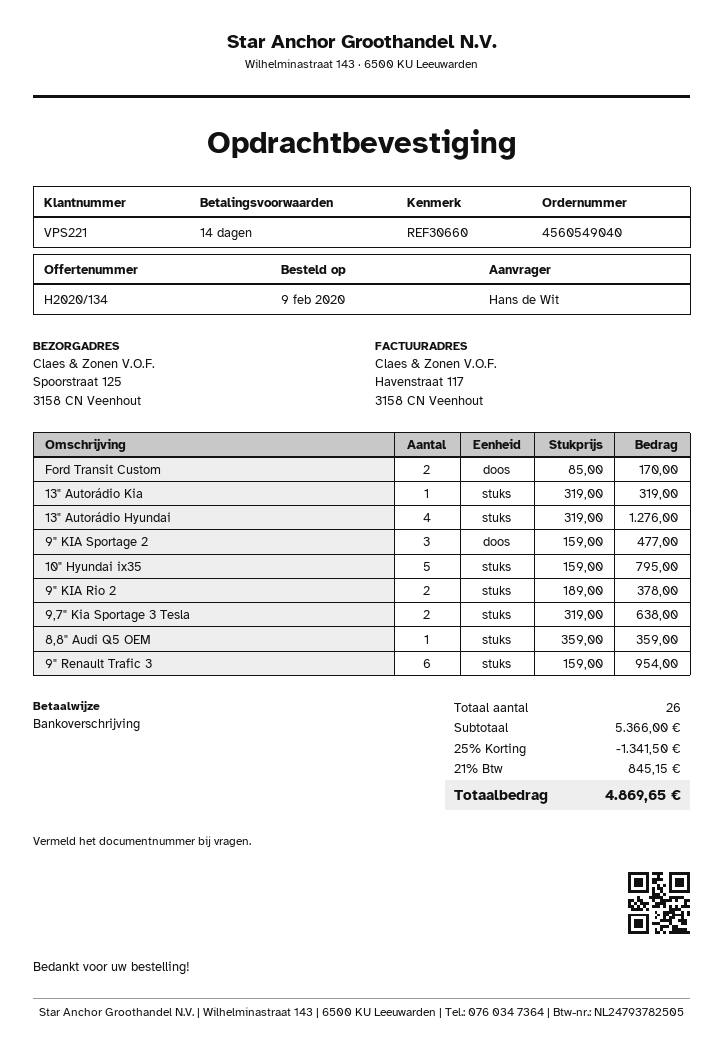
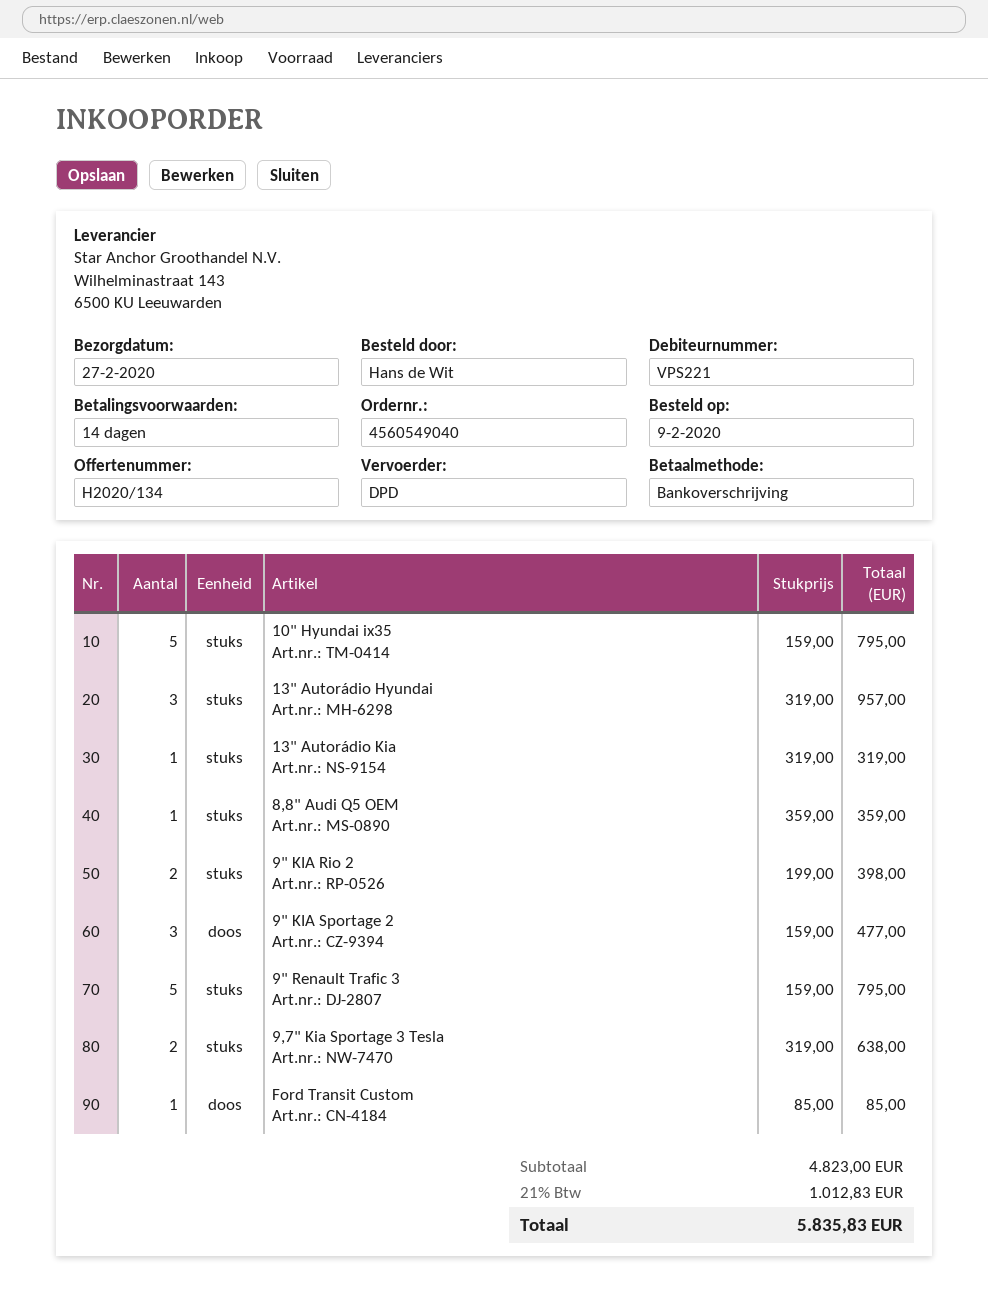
Ford Transit Custom: 2 x 85.00 = 170.00 -> 1 x 85.00 = 85.00
13" Autorádio Hyundai: 4 x 319.00 = 1276.00 -> 3 x 319.00 = 957.00
9" KIA Rio 2: 2 x 189.00 = 378.00 -> 2 x 199.00 = 398.00
9" Renault Trafic 3: 6 x 159.00 = 954.00 -> 5 x 159.00 = 795.00
subtotal: 5366.00 -> 4823.00
discount: 25% = 1341.50 -> none
tax: 21% = 845.15 -> 21% = 1012.83
total: 4869.65 -> 5835.83

